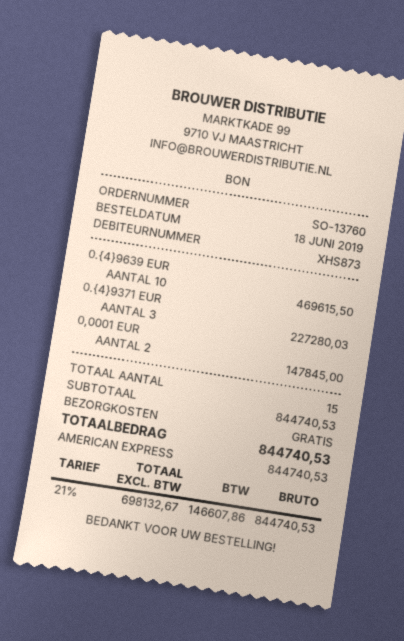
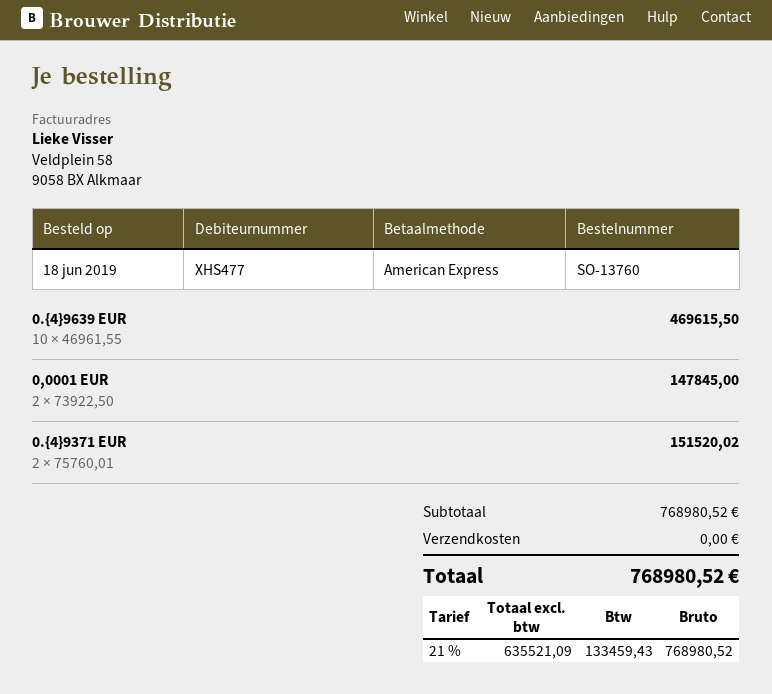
customer number: XHS873 -> XHS477
0.{4}9371 EUR: 3 for 227280.03 -> 2 for 151520.02
subtotal: 844740.53 -> 768980.52
net: 698132.67 -> 635521.09
tax: 21% = 146607.86 -> 21% = 133459.43
total: 844740.53 -> 768980.52

